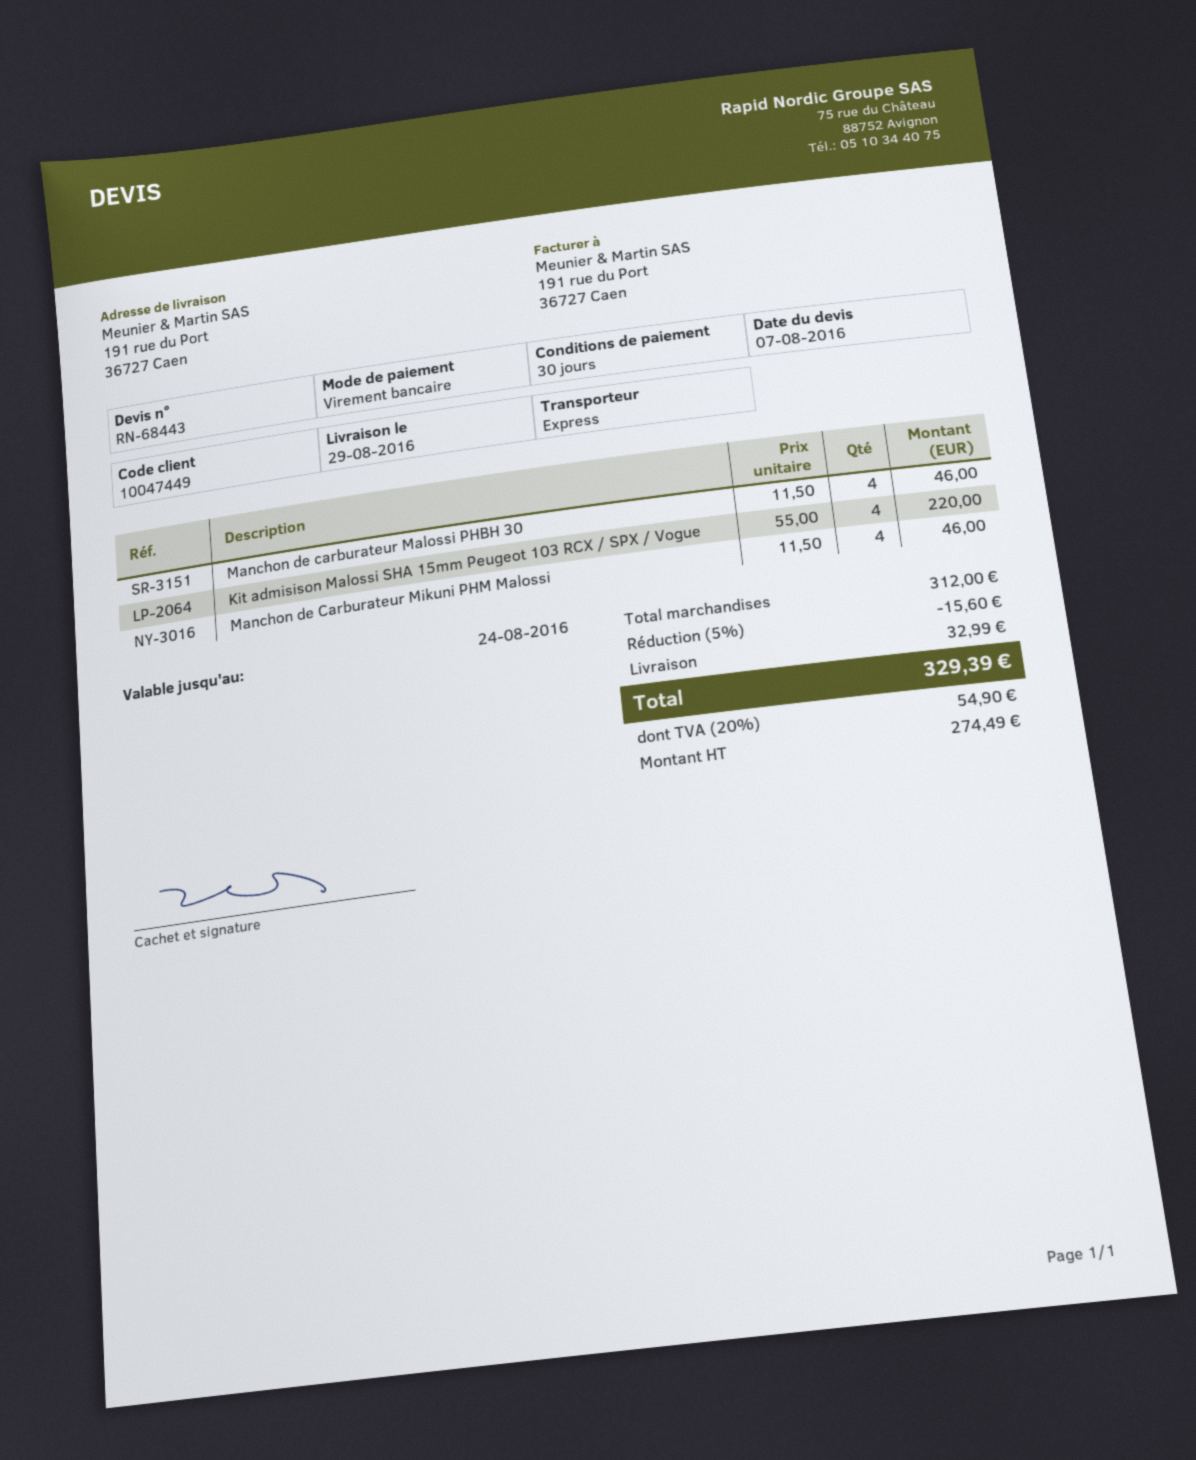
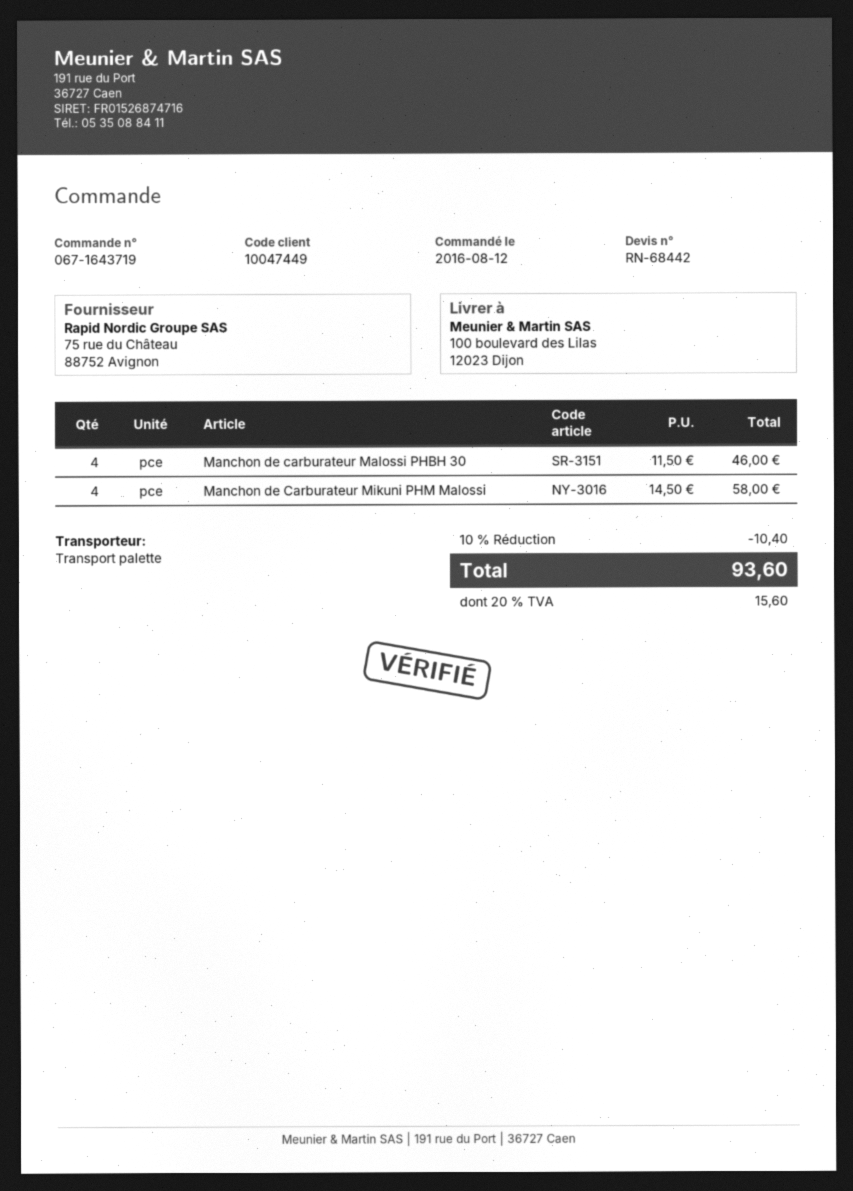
quote number: RN-68443 -> RN-68442
shipping method: express -> pallet freight
ship to: 191 rue du Port, 36727 Caen -> 100 boulevard des Lilas, 12023 Dijon
Kit admisison Malossi SHA 15mm Peugeot 103 RCX / SPX / Vogue: 4 x 55.00 = 220.00 -> none
Manchon de Carburateur Mikuni PHM Malossi: 4 x 11.50 = 46.00 -> 4 x 14.50 = 58.00
discount: 5% = 15.60 -> 10% = 10.40
shipping: 32.99 -> none
tax: 20% = 54.90 -> 20% = 15.60
total: 329.39 -> 93.60

